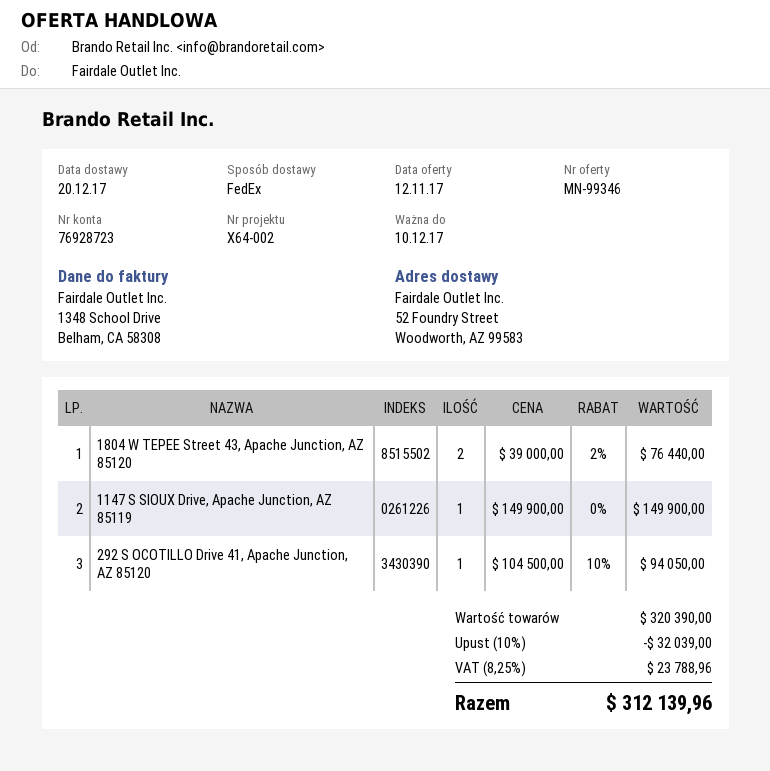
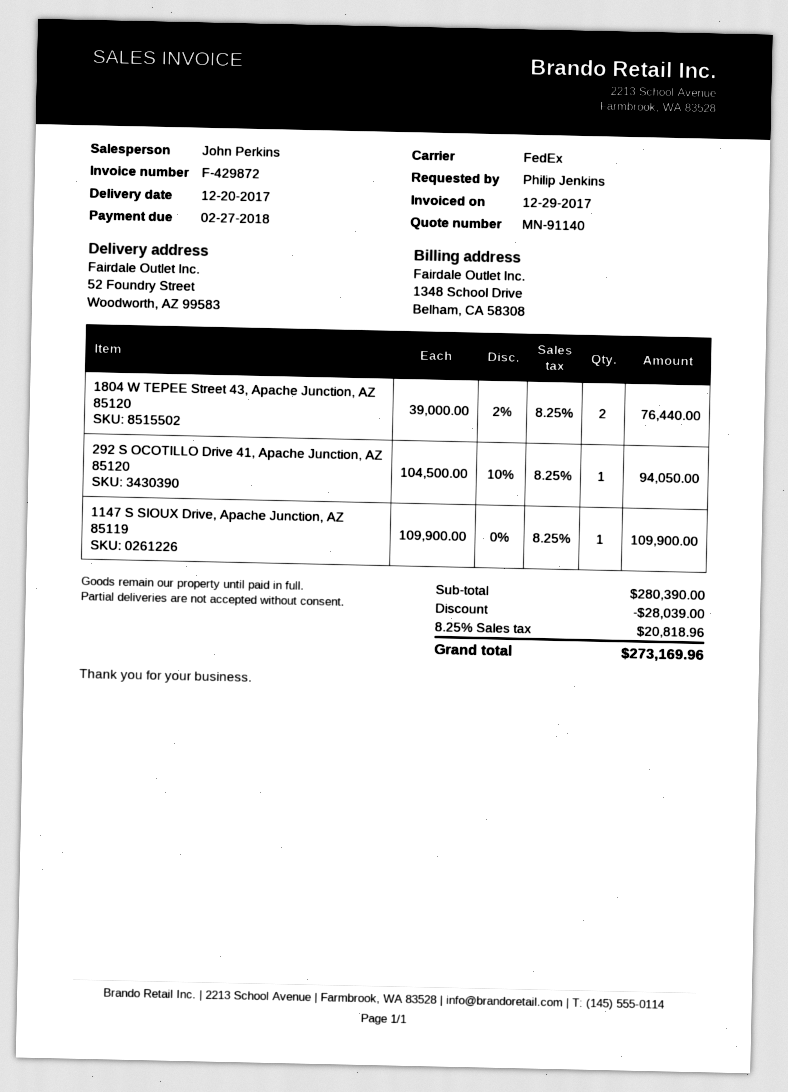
quote number: MN-99346 -> MN-91140
1147 S SIOUX Drive, Apache Junction, AZ 85119: 1 x 149900.00 = 149900.00 -> 1 x 109900.00 = 109900.00
subtotal: 320390.00 -> 280390.00
discount: 32039.00 -> 28039.00
tax: 8.25% = 23788.96 -> 8.25% = 20818.96
total: 312139.96 -> 273169.96

